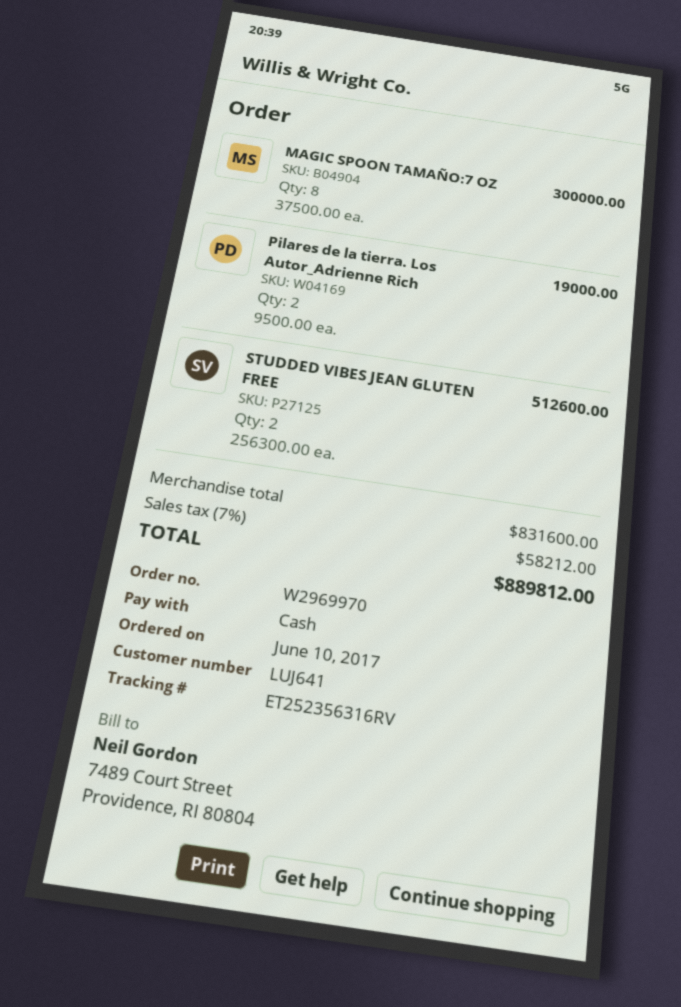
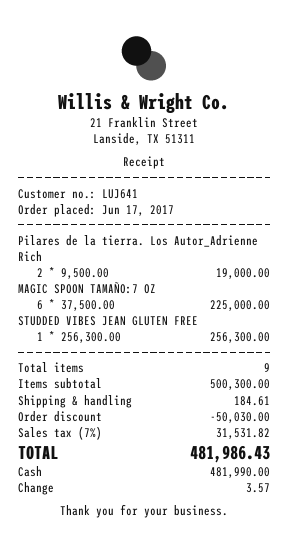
order date: 2017-06-10 -> 2017-06-17
MAGIC SPOON TAMAÑO:7 OZ: 8 x 37500.00 = 300000.00 -> 6 x 37500.00 = 225000.00
STUDDED VIBES JEAN GLUTEN FREE: 2 x 256300.00 = 512600.00 -> 1 x 256300.00 = 256300.00
subtotal: 831600.00 -> 500300.00
discount: none -> 50030.00
shipping: none -> 184.61
tax: 7% = 58212.00 -> 7% = 31531.82
total: 889812.00 -> 481986.43

